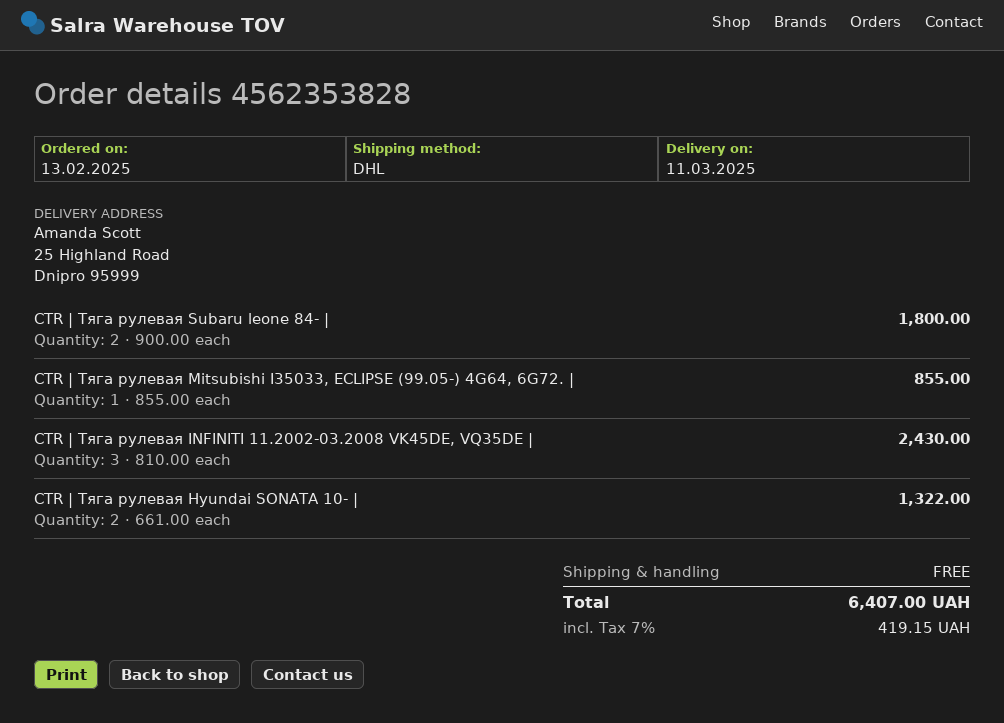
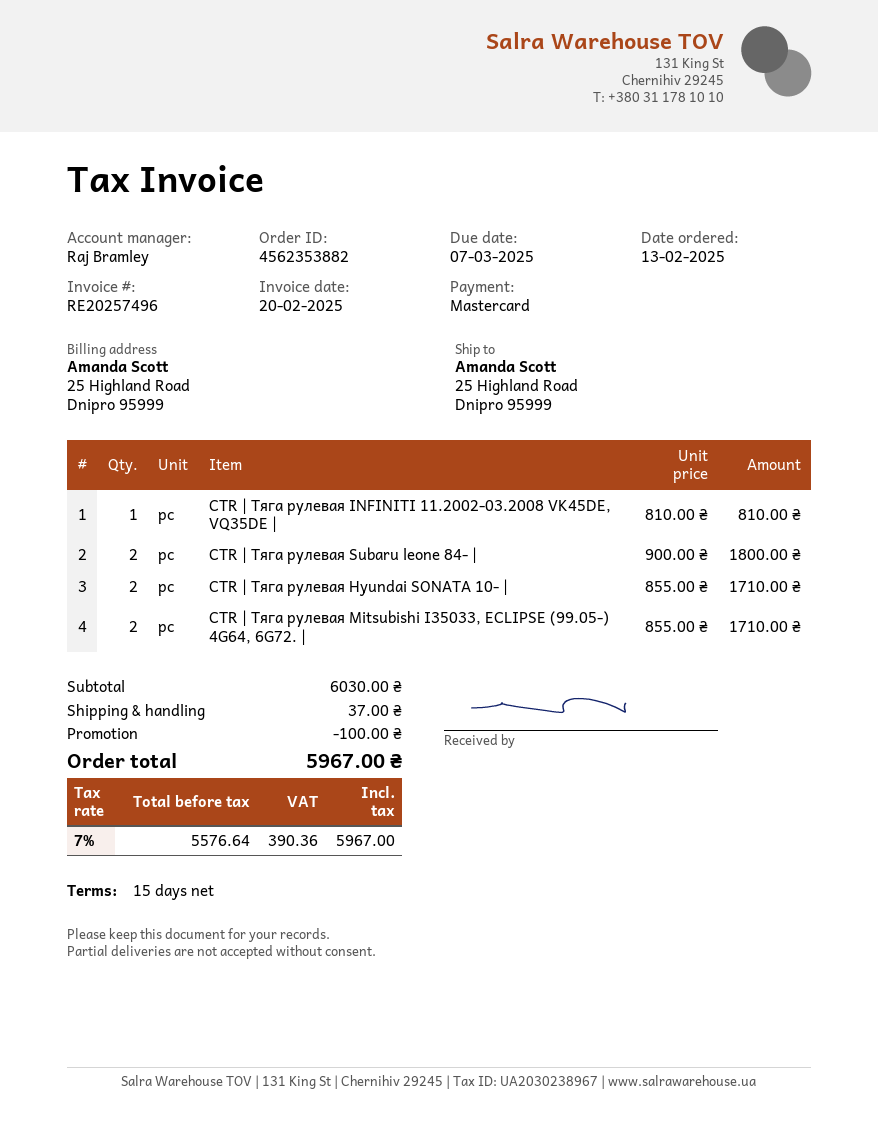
order number: 4562353828 -> 4562353882
CTR | Тяга рулевая Mitsubishi I35033, ECLIPSE (99.05-) 4G64, 6G72. |: 1 x 855.00 = 855.00 -> 2 x 855.00 = 1710.00
CTR | Тяга рулевая INFINITI 11.2002-03.2008 VK45DE, VQ35DE |: 3 x 810.00 = 2430.00 -> 1 x 810.00 = 810.00
CTR | Тяга рулевая Hyundai SONATA 10- |: 2 x 661.00 = 1322.00 -> 2 x 855.00 = 1710.00
discount: none -> 100.00
shipping: 0.00 -> 37.00
tax: 7% = 419.15 -> 7% = 390.36
total: 6407.00 -> 5967.00

